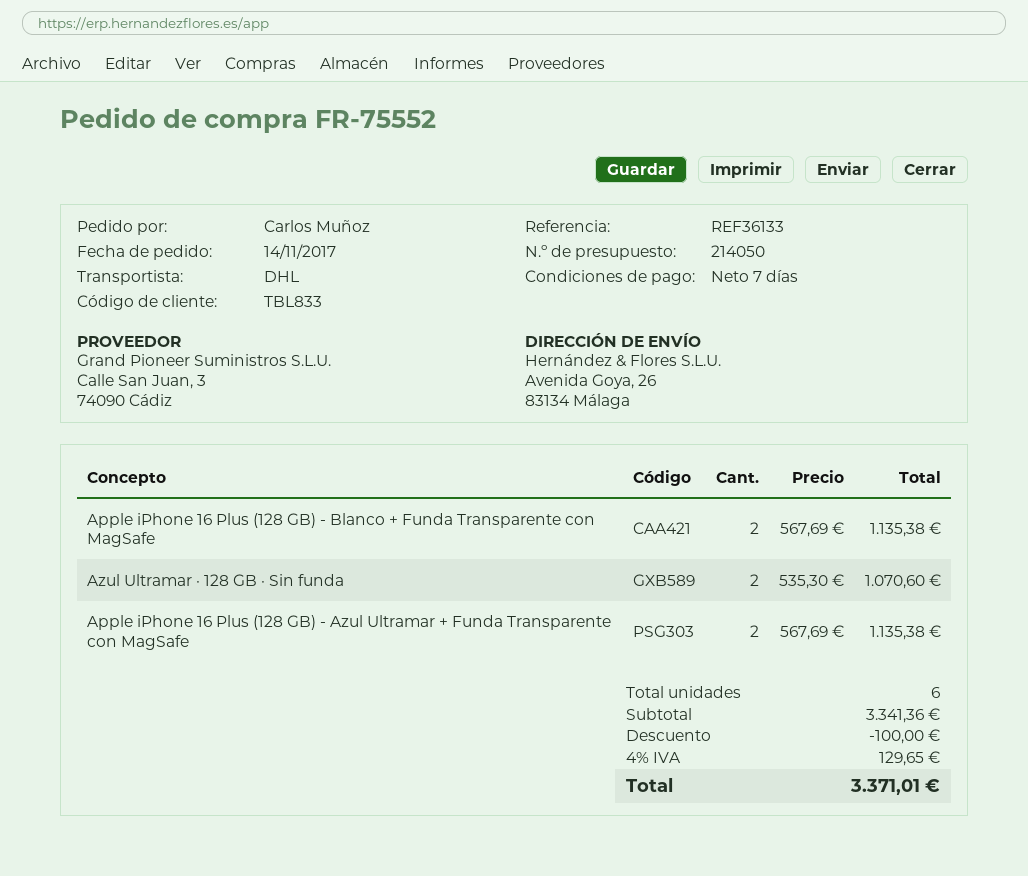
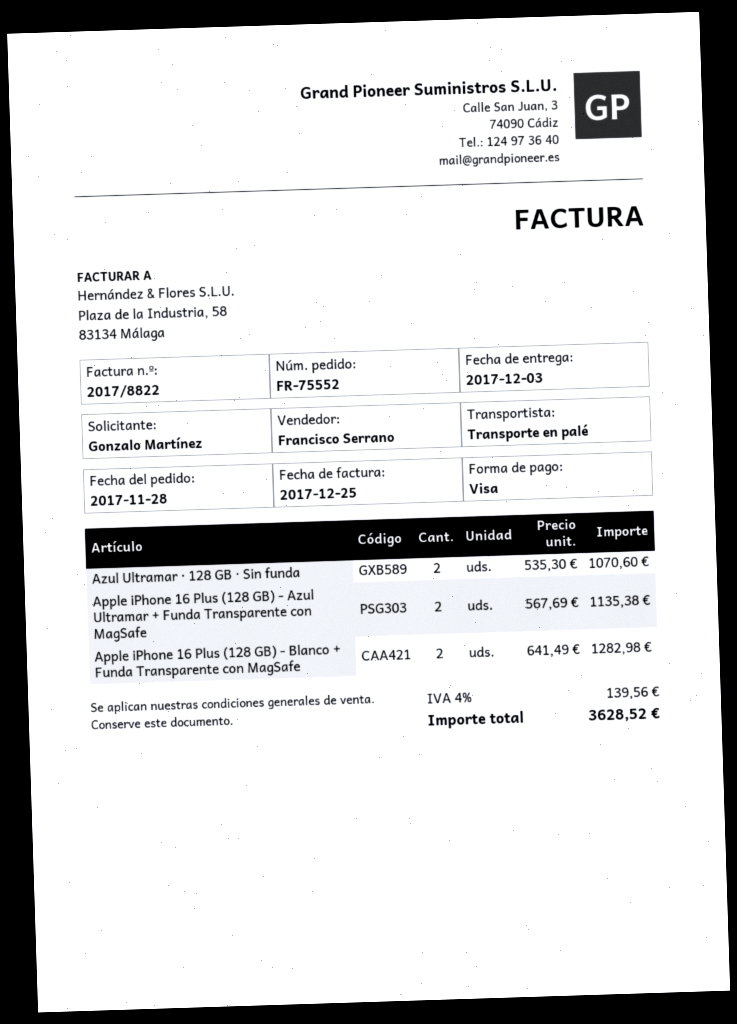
order date: 2017-11-14 -> 2017-11-28
ordered by: Carlos Muñoz -> Gonzalo Martínez
shipping method: DHL -> pallet freight
Apple iPhone 16 Plus (128 GB) - Blanco + Funda Transparente con MagSafe: 2 x 567.69 = 1135.38 -> 2 x 641.49 = 1282.98
discount: 100.00 -> none
tax: 4% = 129.65 -> 4% = 139.56
total: 3371.01 -> 3628.52

